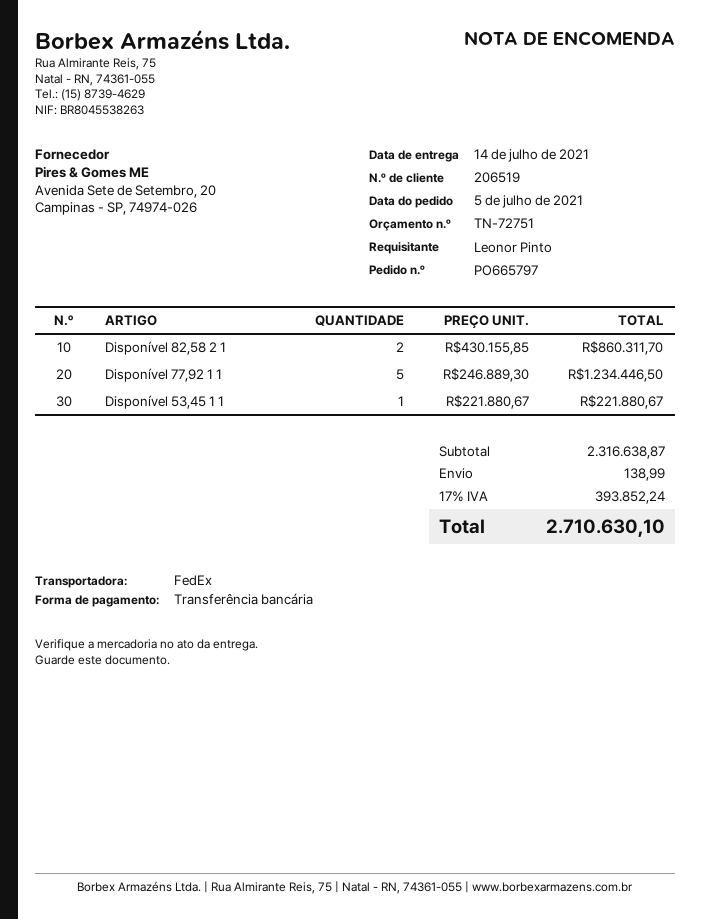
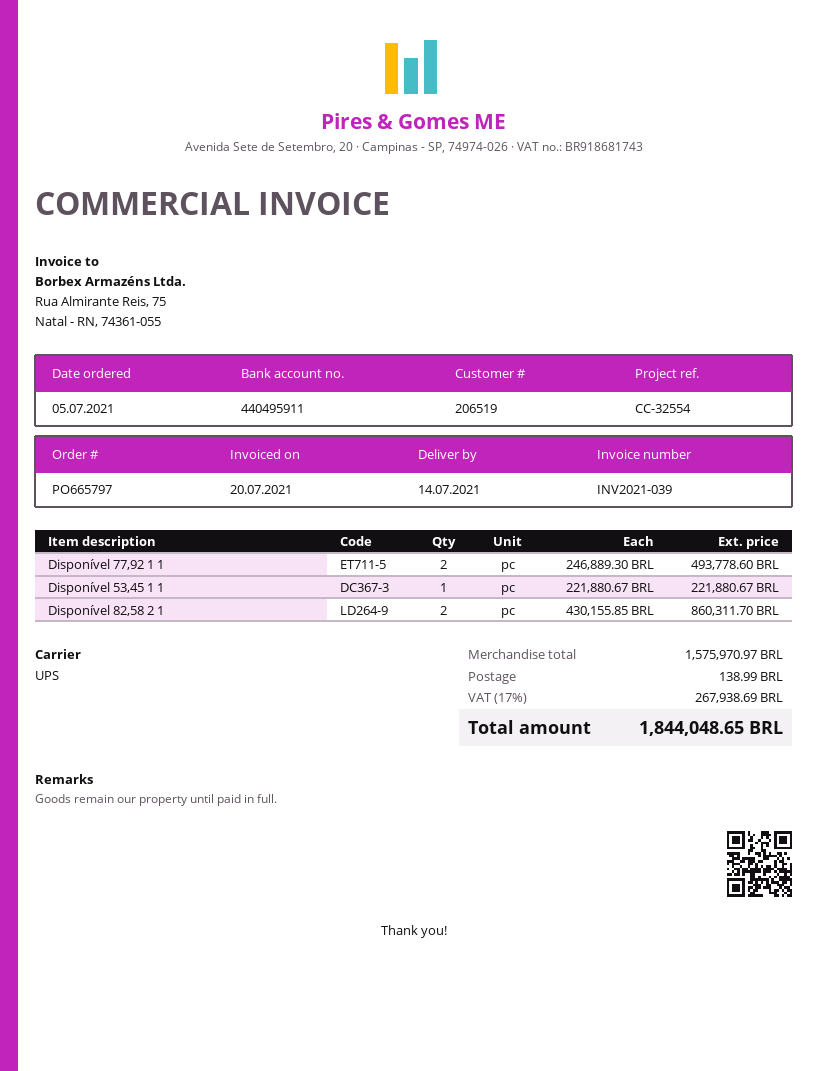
shipping method: FedEx -> UPS
Disponível 77,92 1 1: 5 x 246889.30 = 1234446.50 -> 2 x 246889.30 = 493778.60
subtotal: 2316638.87 -> 1575970.97
tax: 17% = 393852.24 -> 17% = 267938.69
total: 2710630.10 -> 1844048.65

